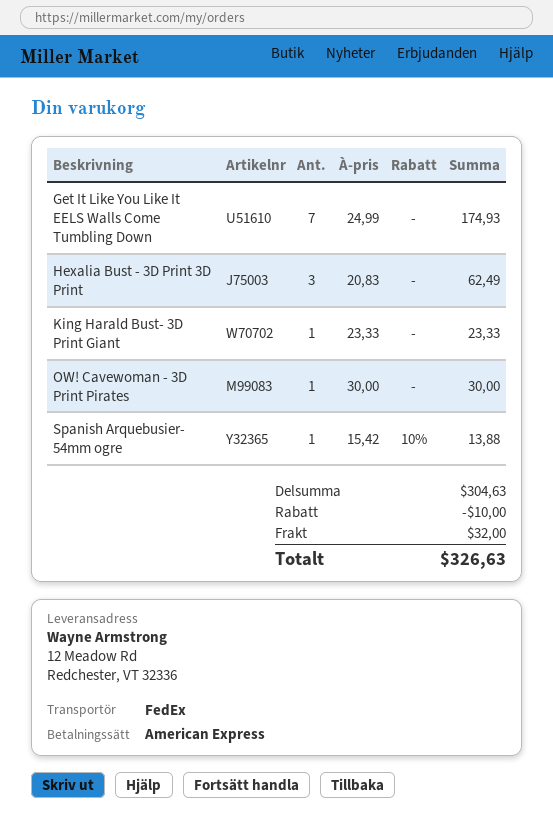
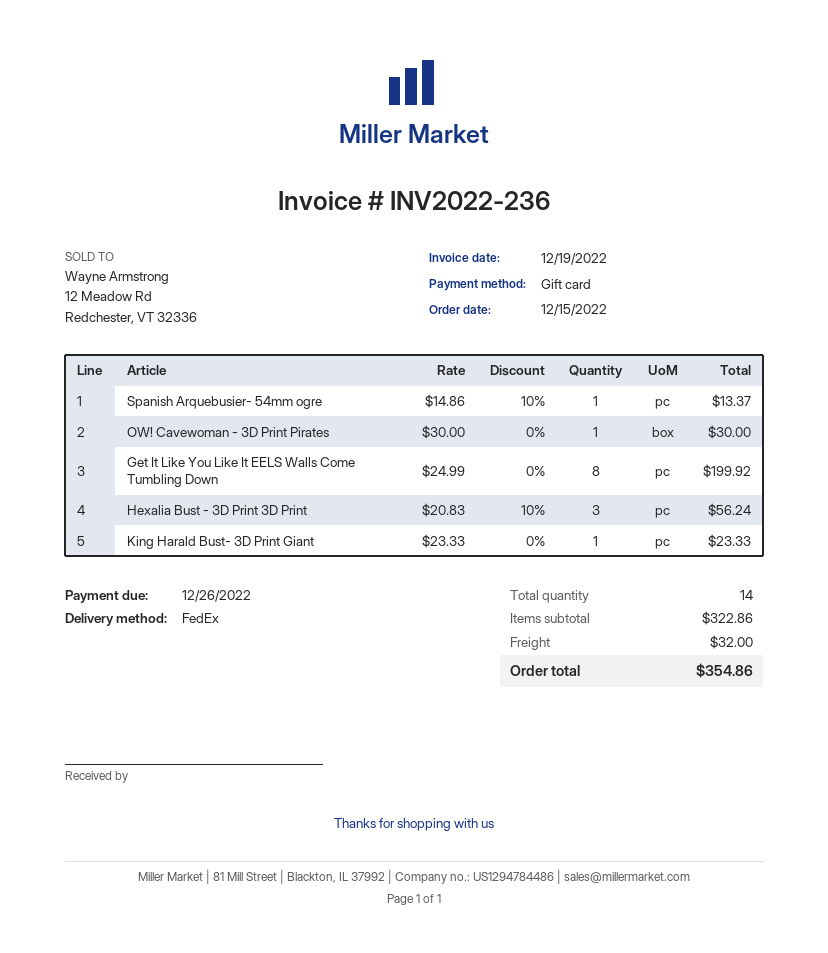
payment method: American Express -> gift card
Get It Like You Like It EELS Walls Come Tumbling Down: 7 x 24.99 = 174.93 -> 8 x 24.99 = 199.92
Hexalia Bust - 3D Print 3D Print: 3 x 20.83 = 62.49 -> 3 x 20.83 - 10% = 56.24
Spanish Arquebusier- 54mm ogre: 1 x 15.42 - 10% = 13.88 -> 1 x 14.86 - 10% = 13.37
subtotal: 304.63 -> 322.86
discount: 10.00 -> none
total: 326.63 -> 354.86

